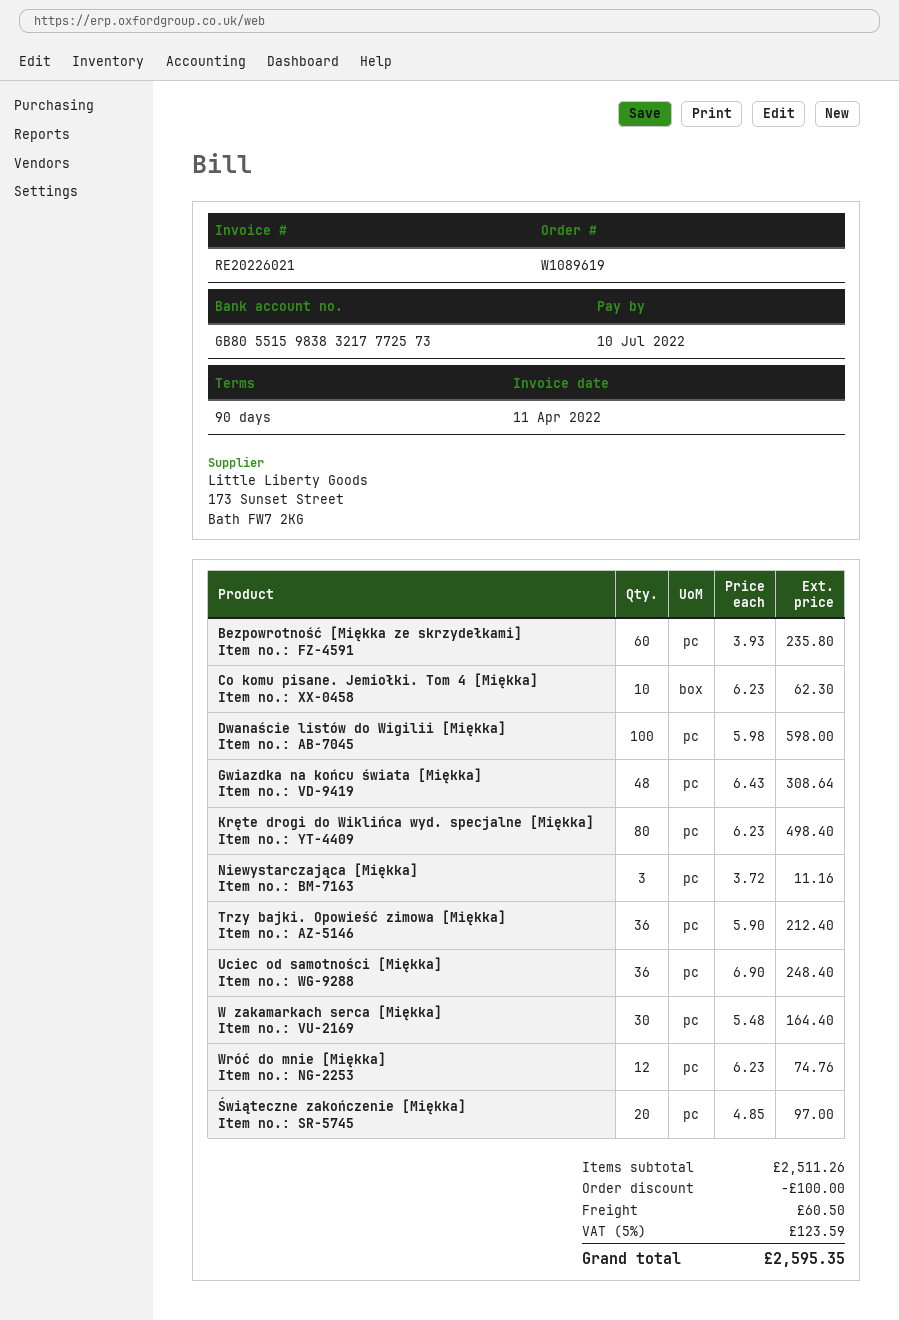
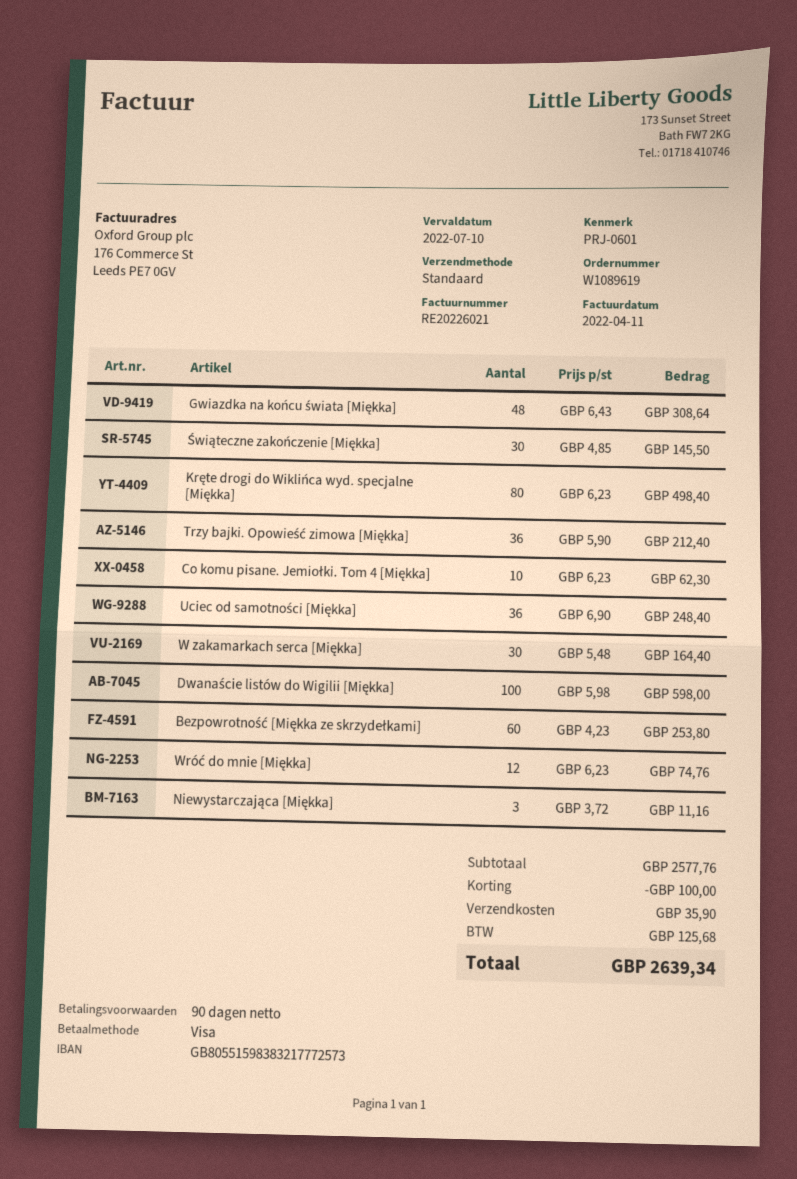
Bezpowrotność [Miękka ze skrzydełkami]: 60 x 3.93 = 235.80 -> 60 x 4.23 = 253.80
Świąteczne zakończenie [Miękka]: 20 x 4.85 = 97.00 -> 30 x 4.85 = 145.50
subtotal: 2511.26 -> 2577.76
shipping: 60.50 -> 35.90
tax: 123.59 -> 125.68
total: 2595.35 -> 2639.34

